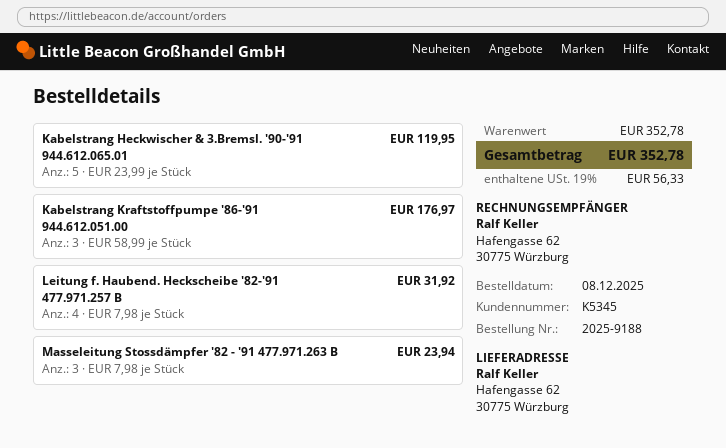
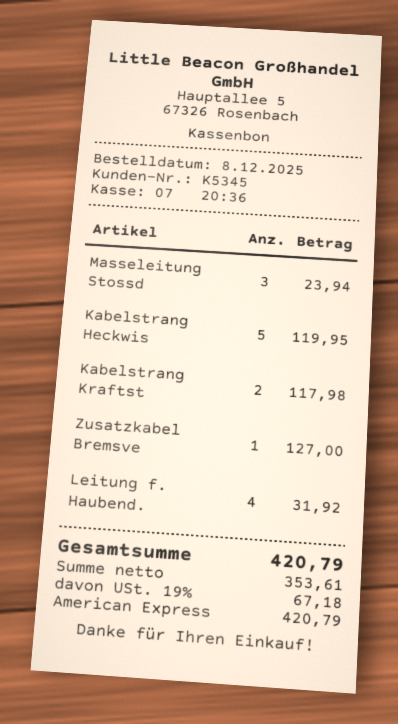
Kabelstrang Kraftstoffpumpe '86-'91 944.612.051.00: 3 for 176.97 -> 2 for 117.98
Zusatzkabel Bremsve: none -> 1 for 127.00
tax: 19% = 56.33 -> 19% = 67.18
total: 352.78 -> 420.79

